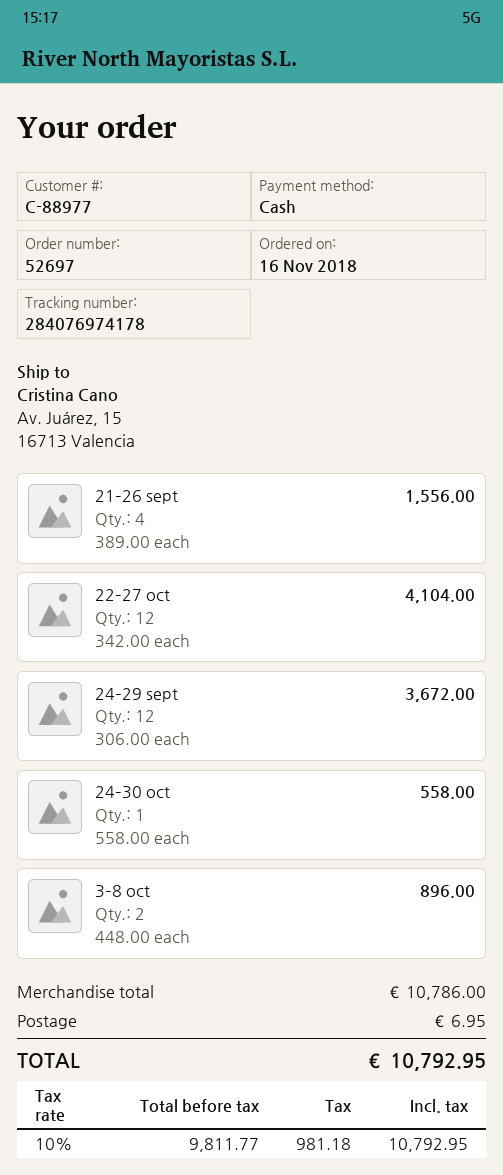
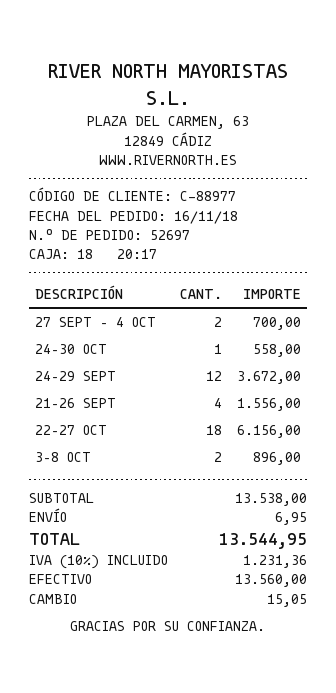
22–27 oct: 12 for 4104.00 -> 18 for 6156.00
27 SEPT – 4 OCT: none -> 2 for 700.00
subtotal: 10786.00 -> 13538.00
tax: 10% = 981.18 -> 10% = 1231.36
total: 10792.95 -> 13544.95

